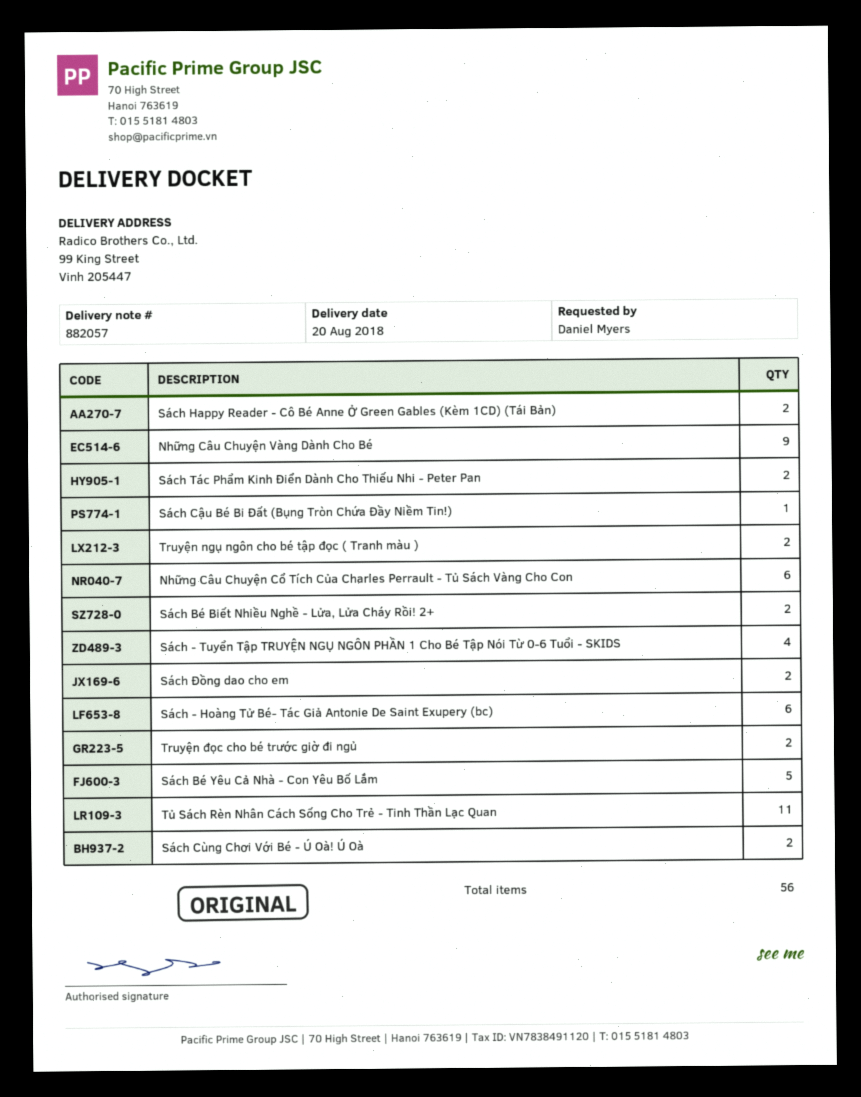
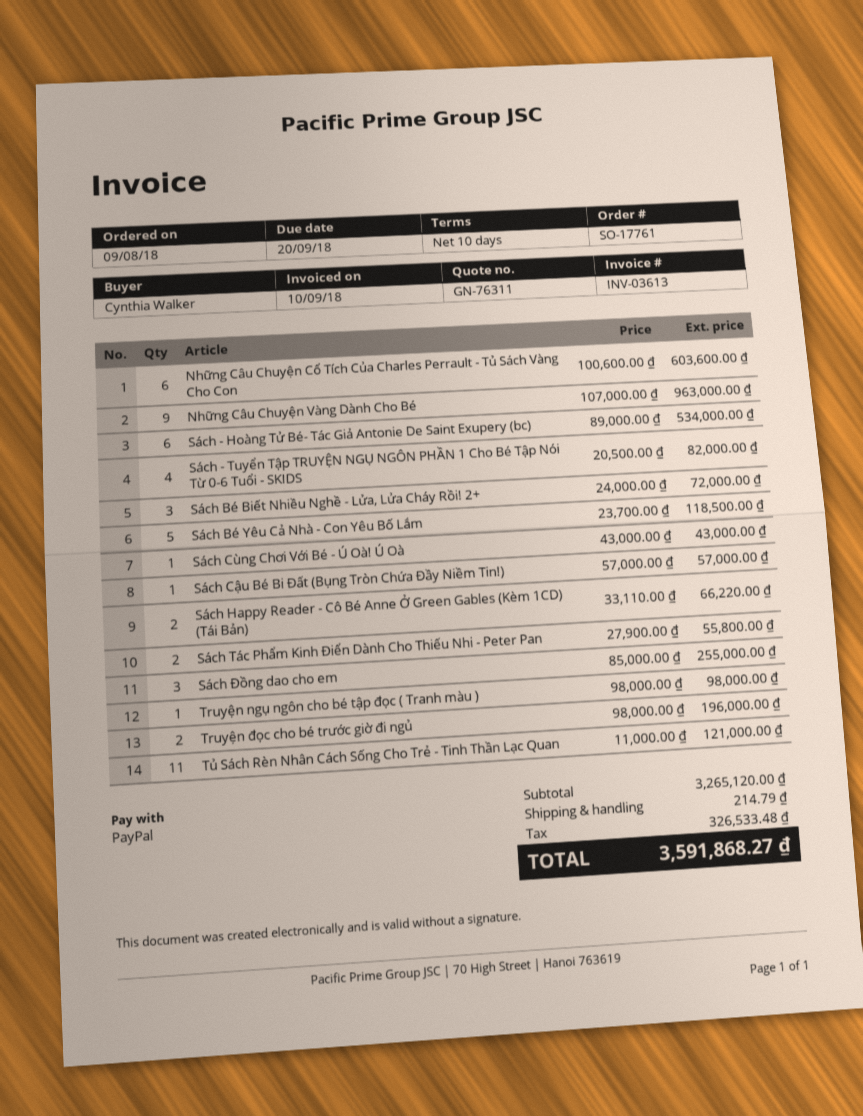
ordered by: Daniel Myers -> Cynthia Walker
Truyện ngụ ngôn cho bé tập đọc ( Tranh màu ): 2 -> 1
Sách Bé Biết Nhiều Nghề - Lửa, Lửa Cháy Rồi! 2+: 2 -> 3
Sách Đồng dao cho em: 2 -> 3
Sách Cùng Chơi Với Bé - Ú Oà! Ú Oà: 2 -> 1

